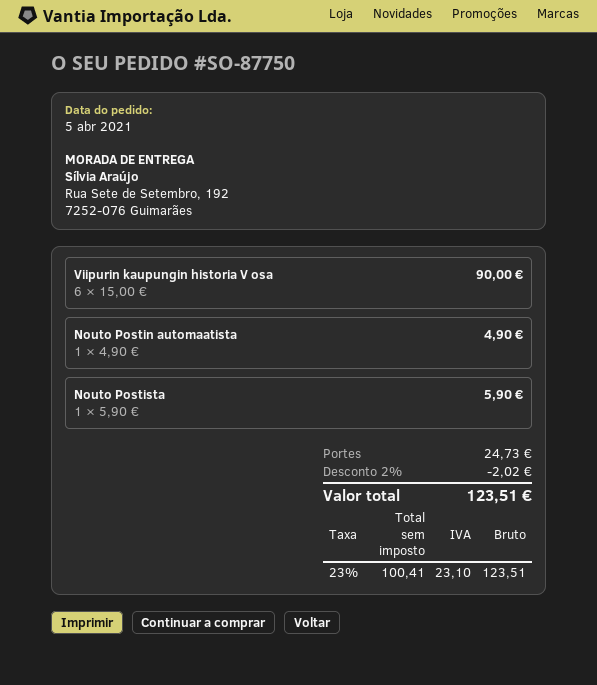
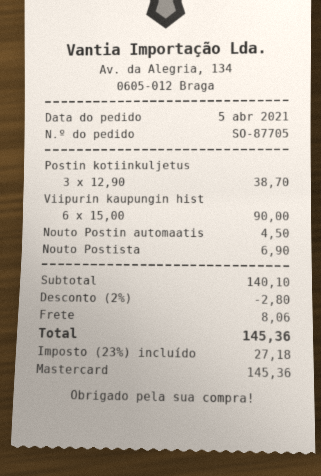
order number: SO-87750 -> SO-87705
Nouto Postin automaatista: 1 x 4.90 = 4.90 -> 1 x 4.50 = 4.50
Nouto Postista: 1 x 5.90 = 5.90 -> 1 x 6.90 = 6.90
Postin kotiinkuljetus: none -> 3 x 12.90 = 38.70
discount: 2% = 2.02 -> 2% = 2.80
shipping: 24.73 -> 8.06
tax: 23% = 23.10 -> 23% = 27.18
total: 123.51 -> 145.36

